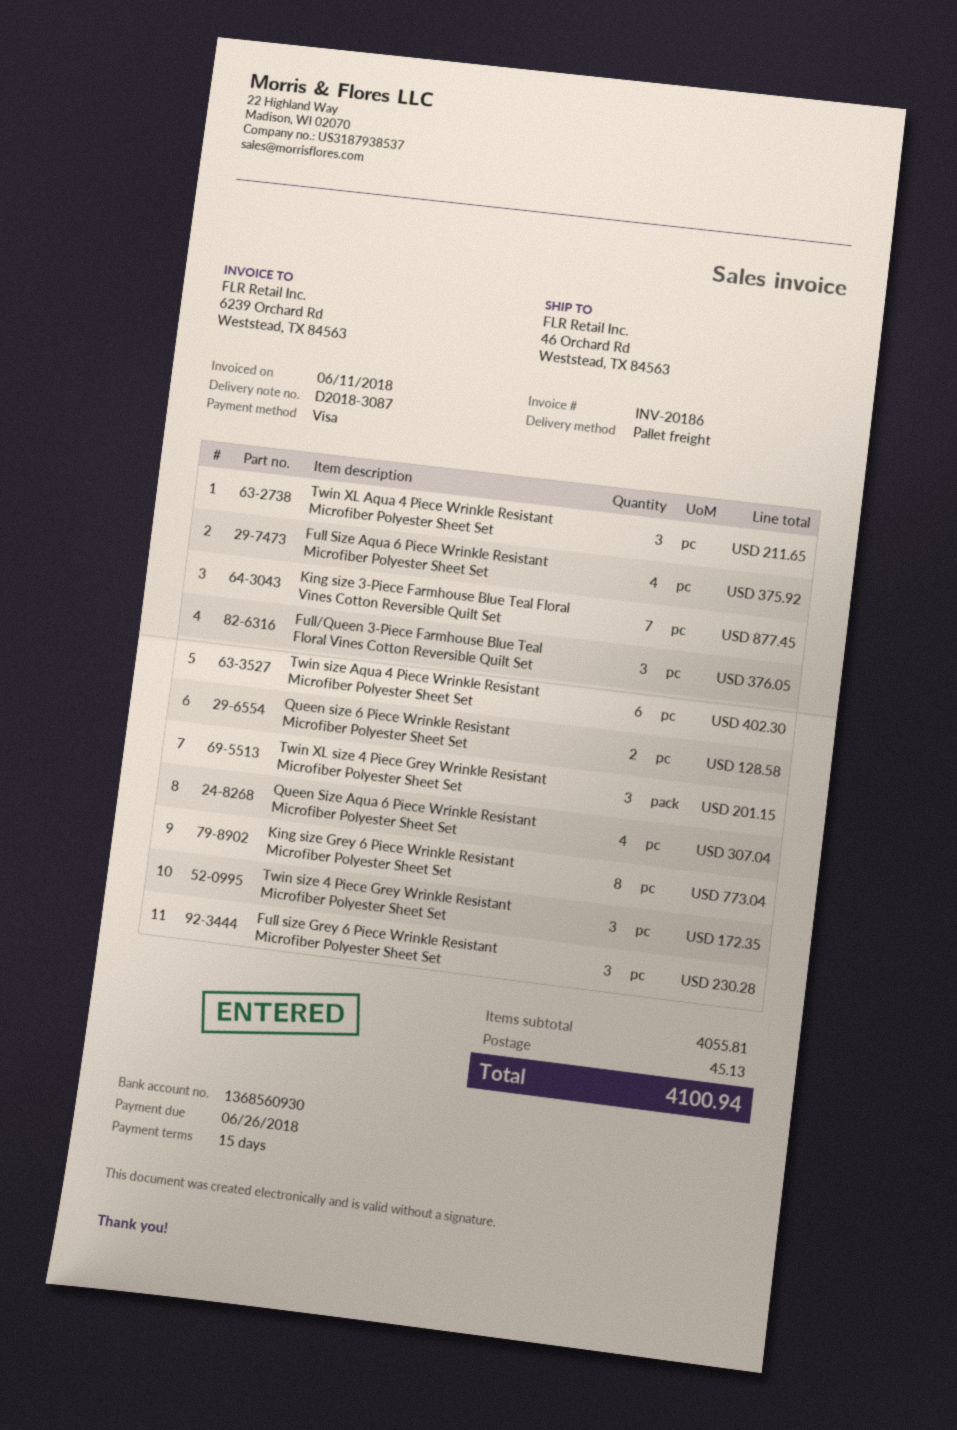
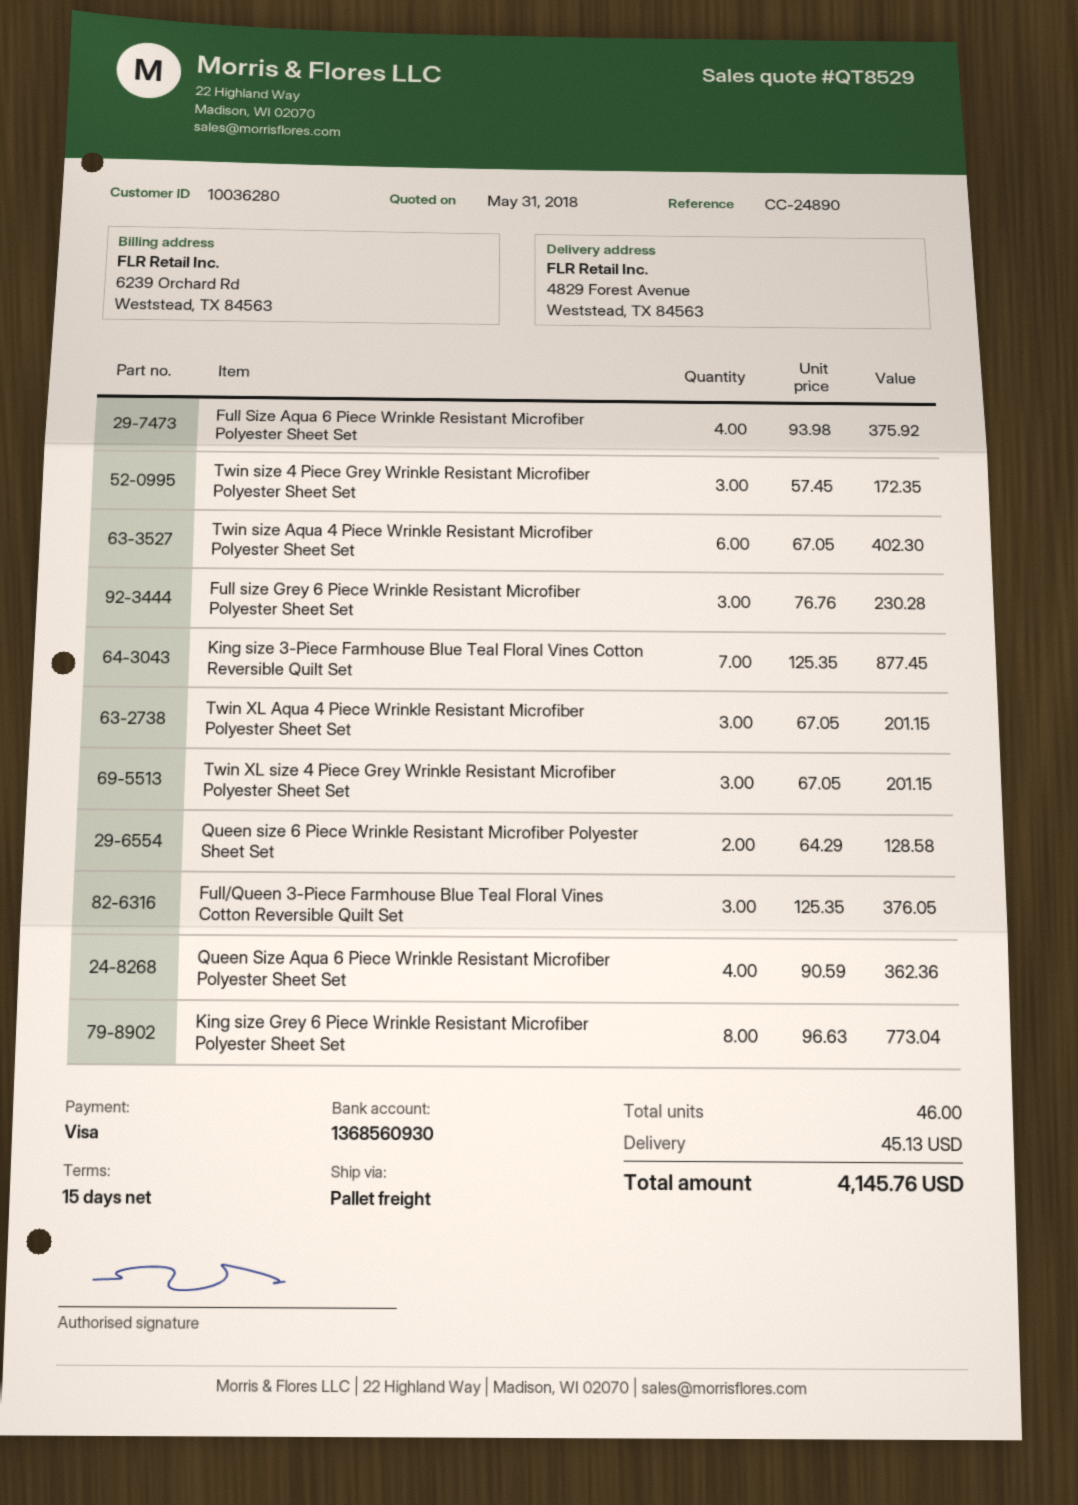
ship to: 46 Orchard Rd, Weststead, TX 84563 -> 4829 Forest Avenue, Weststead, TX 84563
Twin XL Aqua 4 Piece Wrinkle Resistant Microfiber Polyester Sheet Set: 3 for 211.65 -> 3 for 201.15
Queen Size Aqua 6 Piece Wrinkle Resistant Microfiber Polyester Sheet Set: 4 for 307.04 -> 4 for 362.36
total: 4100.94 -> 4145.76

